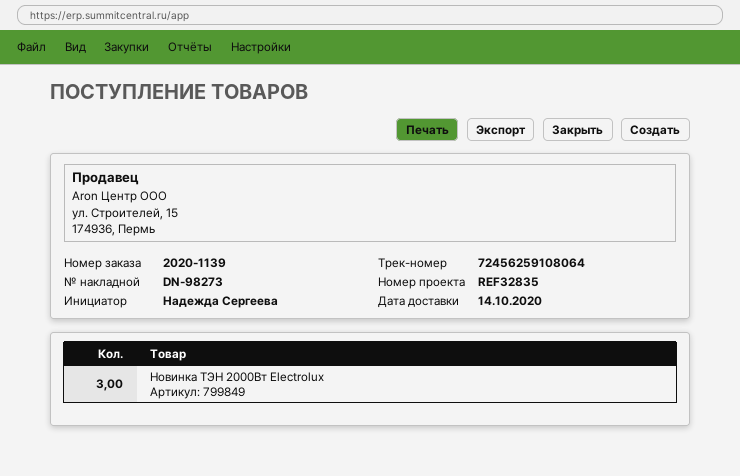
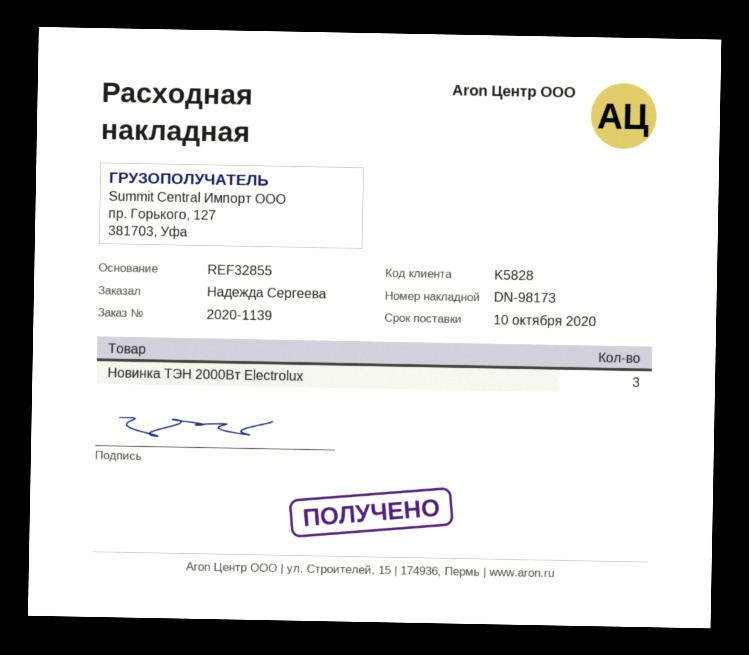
delivery note number: DN-98273 -> DN-98173
delivery date: 2020-10-14 -> 2020-10-10
reference: REF32835 -> REF32855

